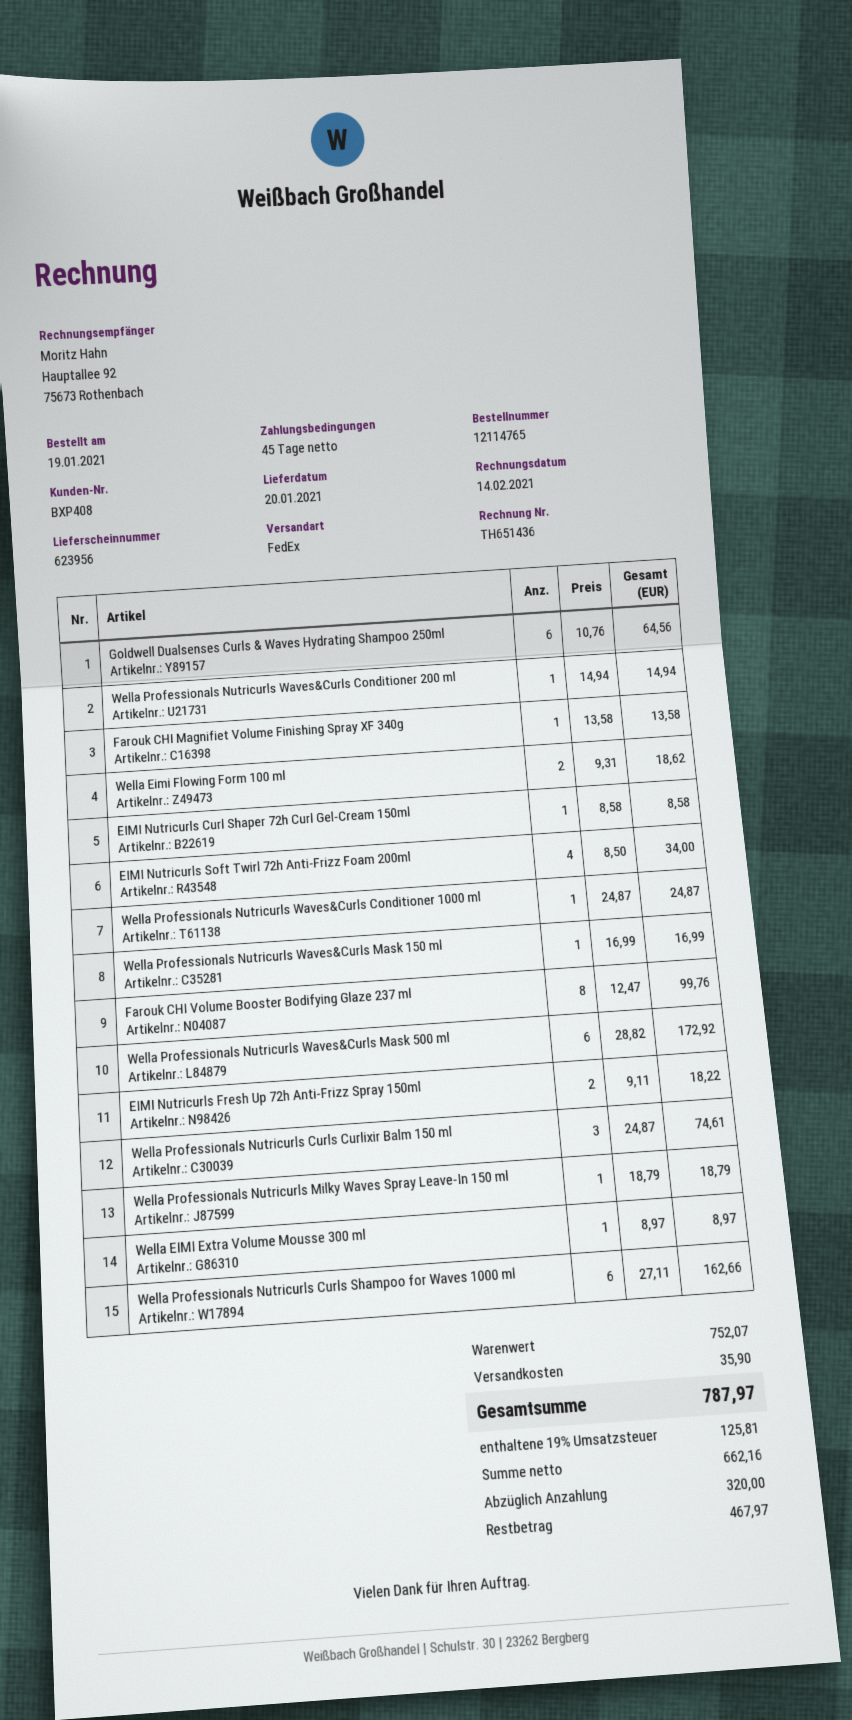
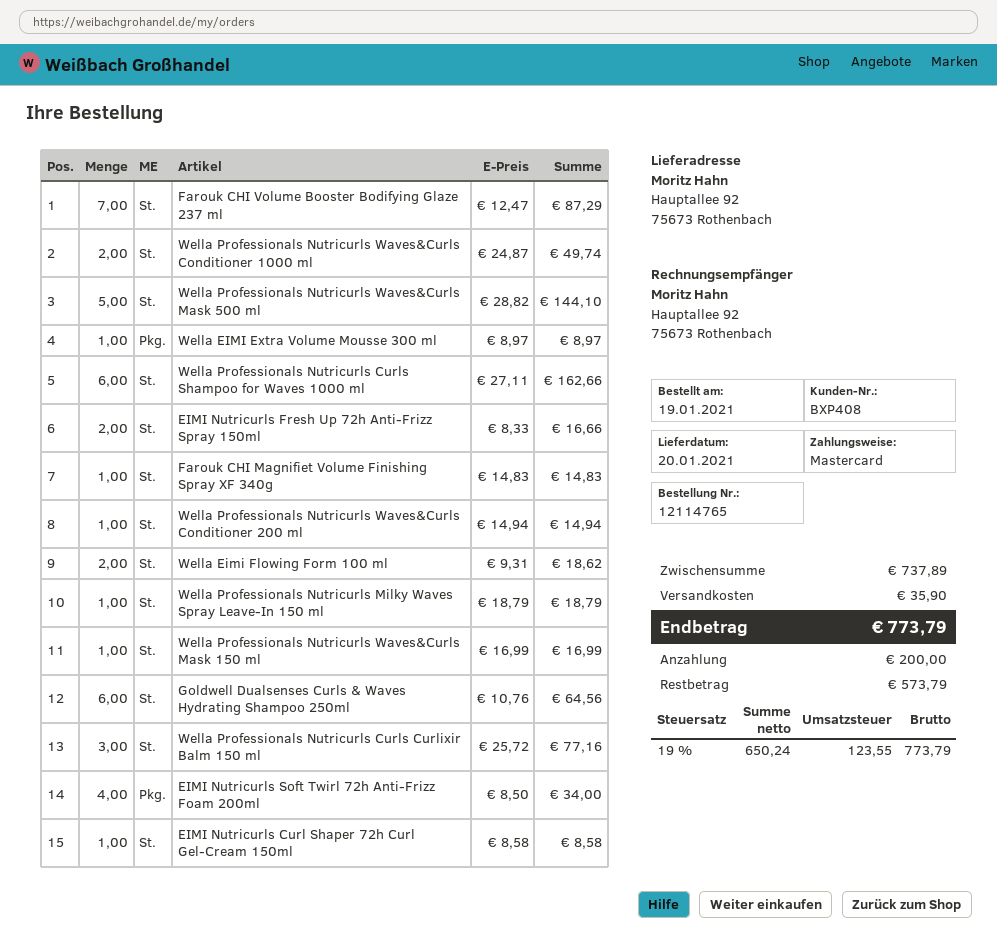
Farouk CHI Magnifiet Volume Finishing Spray XF 340g: 1 x 13.58 = 13.58 -> 1 x 14.83 = 14.83
Wella Professionals Nutricurls Waves&Curls Conditioner 1000 ml: 1 x 24.87 = 24.87 -> 2 x 24.87 = 49.74
Farouk CHI Volume Booster Bodifying Glaze 237 ml: 8 x 12.47 = 99.76 -> 7 x 12.47 = 87.29
Wella Professionals Nutricurls Waves&Curls Mask 500 ml: 6 x 28.82 = 172.92 -> 5 x 28.82 = 144.10
EIMI Nutricurls Fresh Up 72h Anti-Frizz Spray 150ml: 2 x 9.11 = 18.22 -> 2 x 8.33 = 16.66
Wella Professionals Nutricurls Curls Curlixir Balm 150 ml: 3 x 24.87 = 74.61 -> 3 x 25.72 = 77.16
subtotal: 752.07 -> 737.89
net: 662.16 -> 650.24
tax: 19% = 125.81 -> 19% = 123.55
total: 787.97 -> 773.79
deposit: 320.00 -> 200.00
balance: 467.97 -> 573.79

